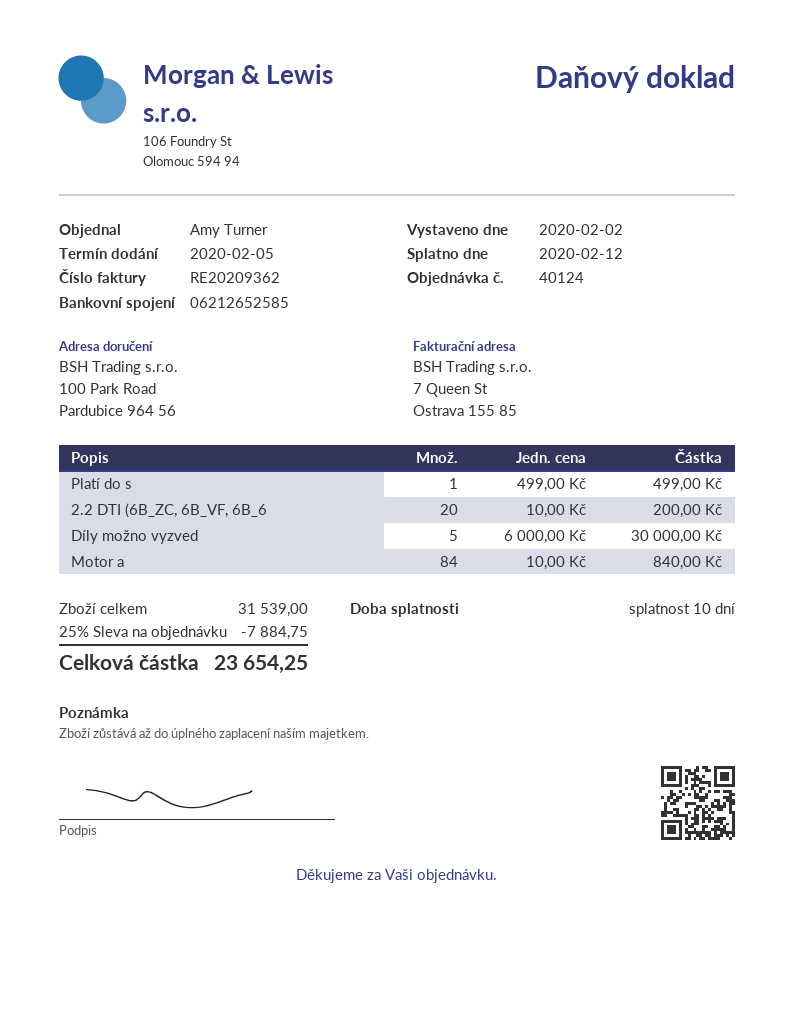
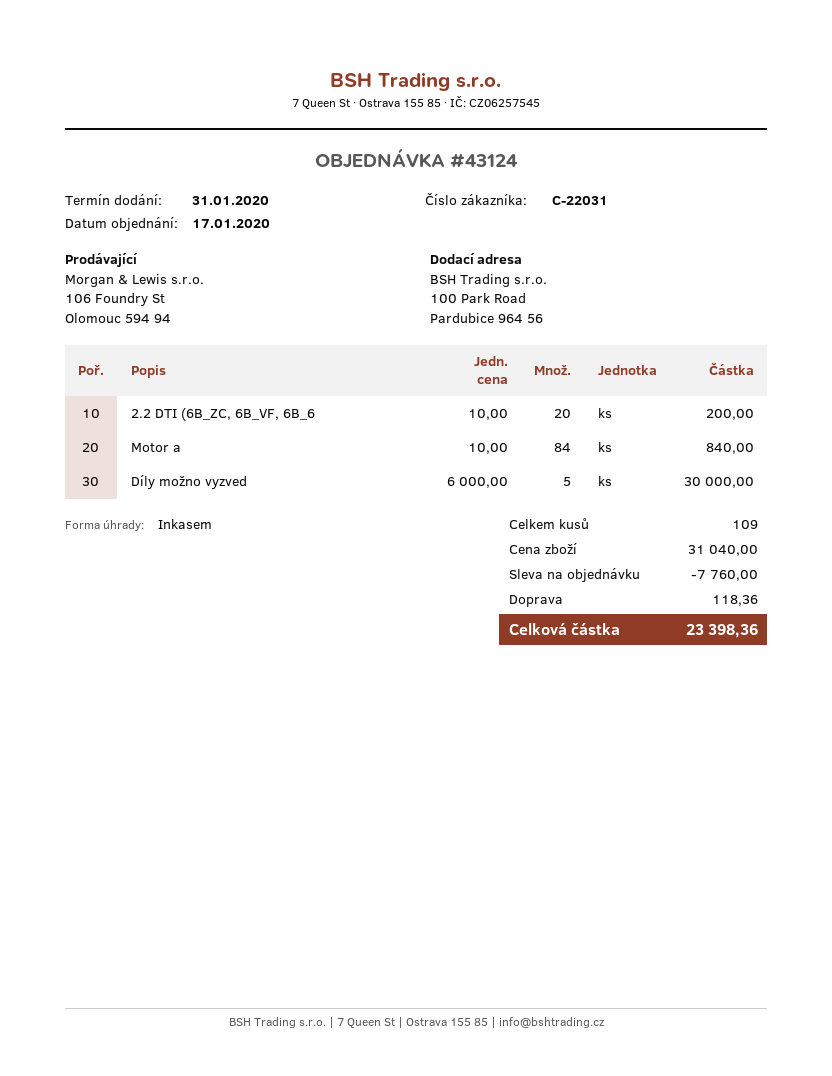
order number: 40124 -> 43124
delivery date: 2020-02-05 -> 2020-01-31
Platí do s: 1 x 499.00 = 499.00 -> none
subtotal: 31539.00 -> 31040.00
discount: 7884.75 -> 7760.00
shipping: none -> 118.36
total: 23654.25 -> 23398.36

